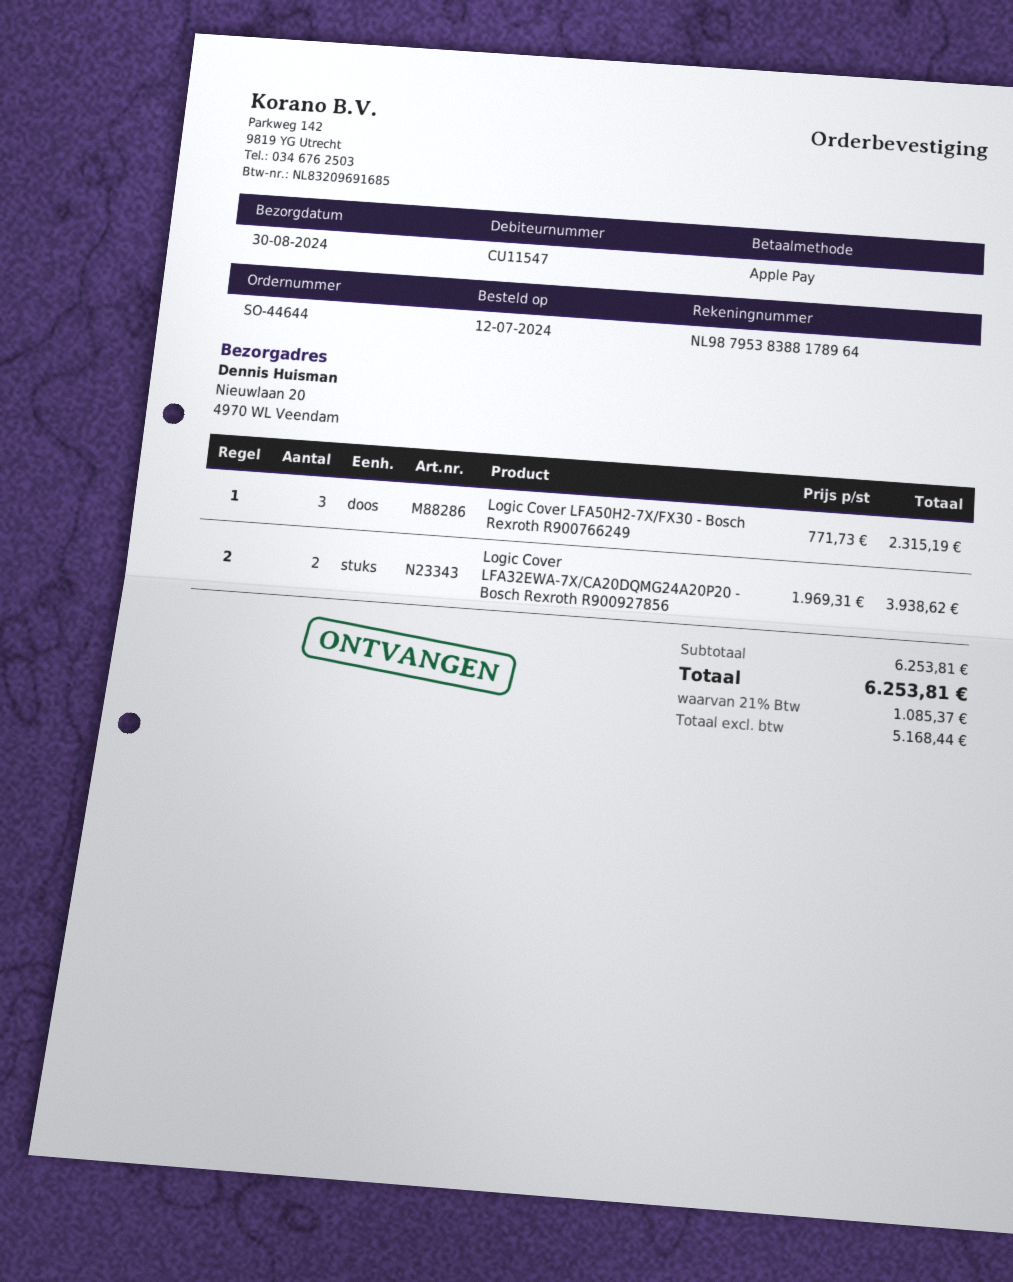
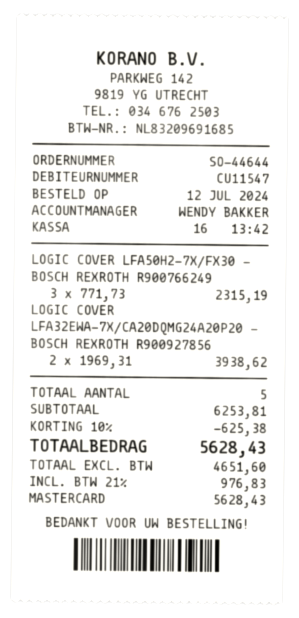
payment method: Apple Pay -> Mastercard
discount: none -> 10% = 625.38
net: 5168.44 -> 4651.60
tax: 21% = 1085.37 -> 21% = 976.83
total: 6253.81 -> 5628.43

